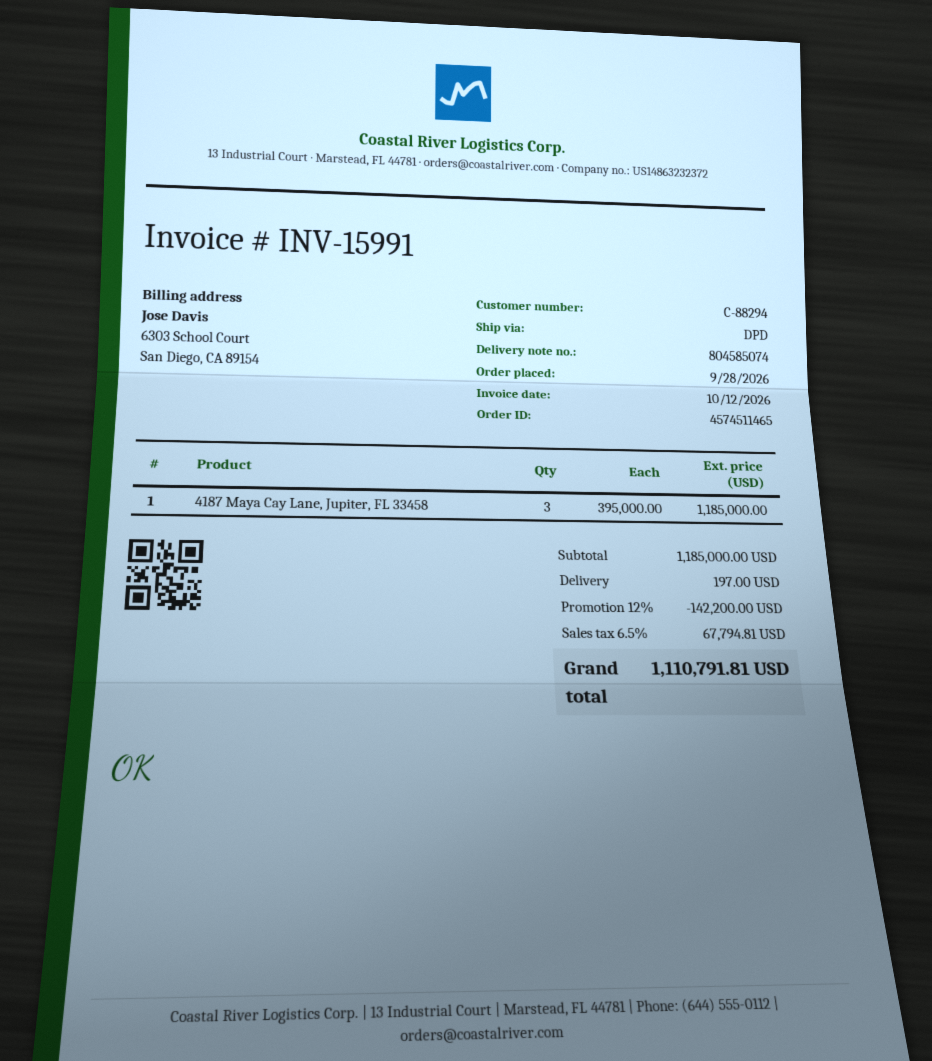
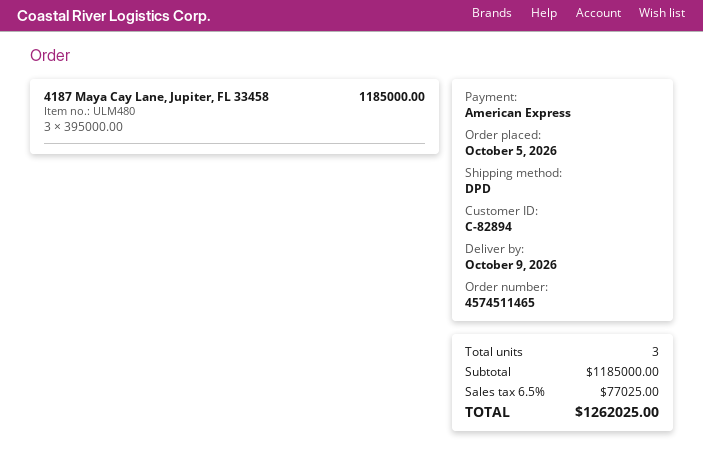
order date: 2026-09-28 -> 2026-10-05
customer number: C-88294 -> C-82894
discount: 12% = 142200.00 -> none
shipping: 197.00 -> none
tax: 6.5% = 67794.81 -> 6.5% = 77025.00
total: 1110791.81 -> 1262025.00

